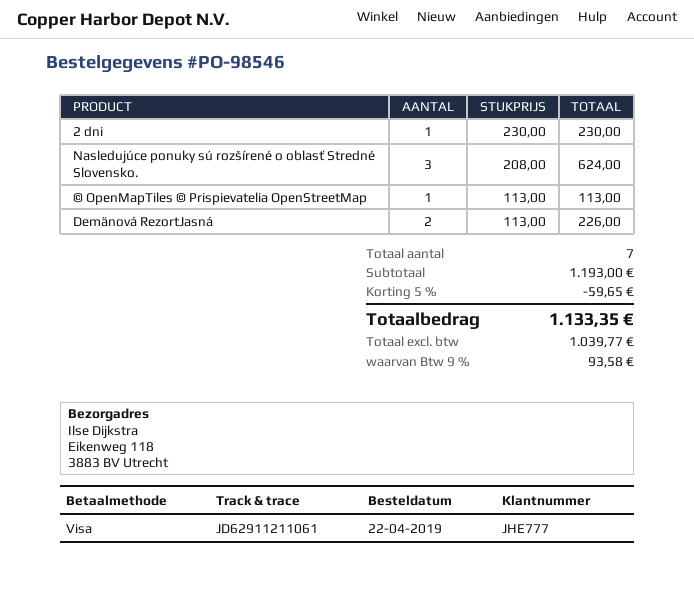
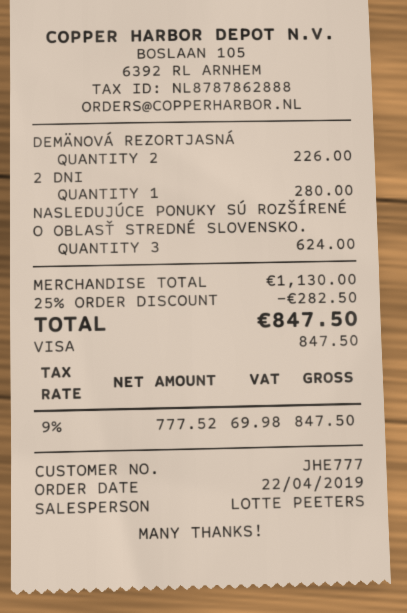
2 dni: 1 for 230.00 -> 1 for 280.00
© OpenMapTiles © Prispievatelia OpenStreetMap: 1 for 113.00 -> none
subtotal: 1193.00 -> 1130.00
discount: 5% = 59.65 -> 25% = 282.50
net: 1039.77 -> 777.52
tax: 9% = 93.58 -> 9% = 69.98
total: 1133.35 -> 847.50

